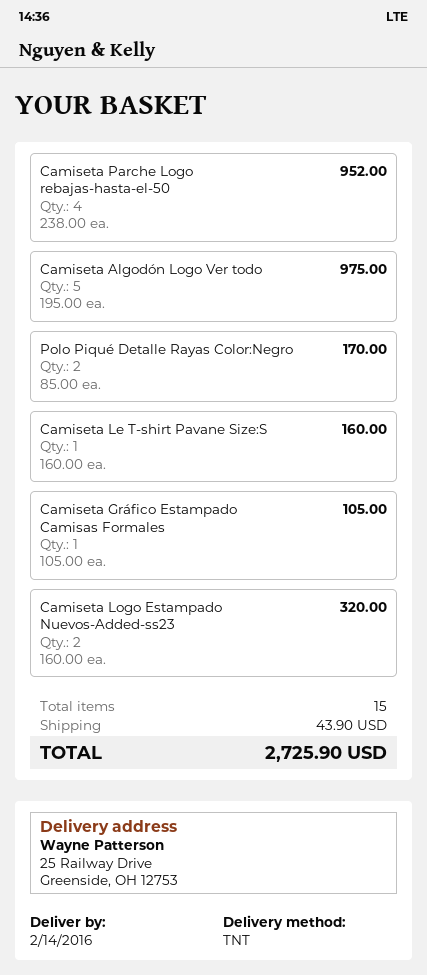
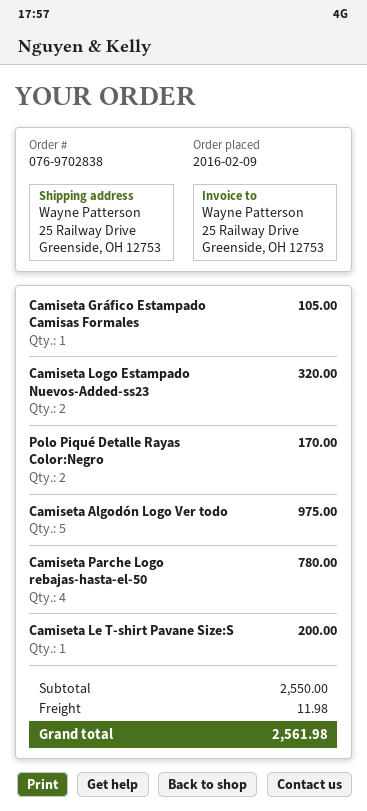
Camiseta Parche Logo rebajas-hasta-el-50: 4 for 952.00 -> 4 for 780.00
Camiseta Le T-shirt Pavane Size:S: 1 for 160.00 -> 1 for 200.00
shipping: 43.90 -> 11.98
total: 2725.90 -> 2561.98

